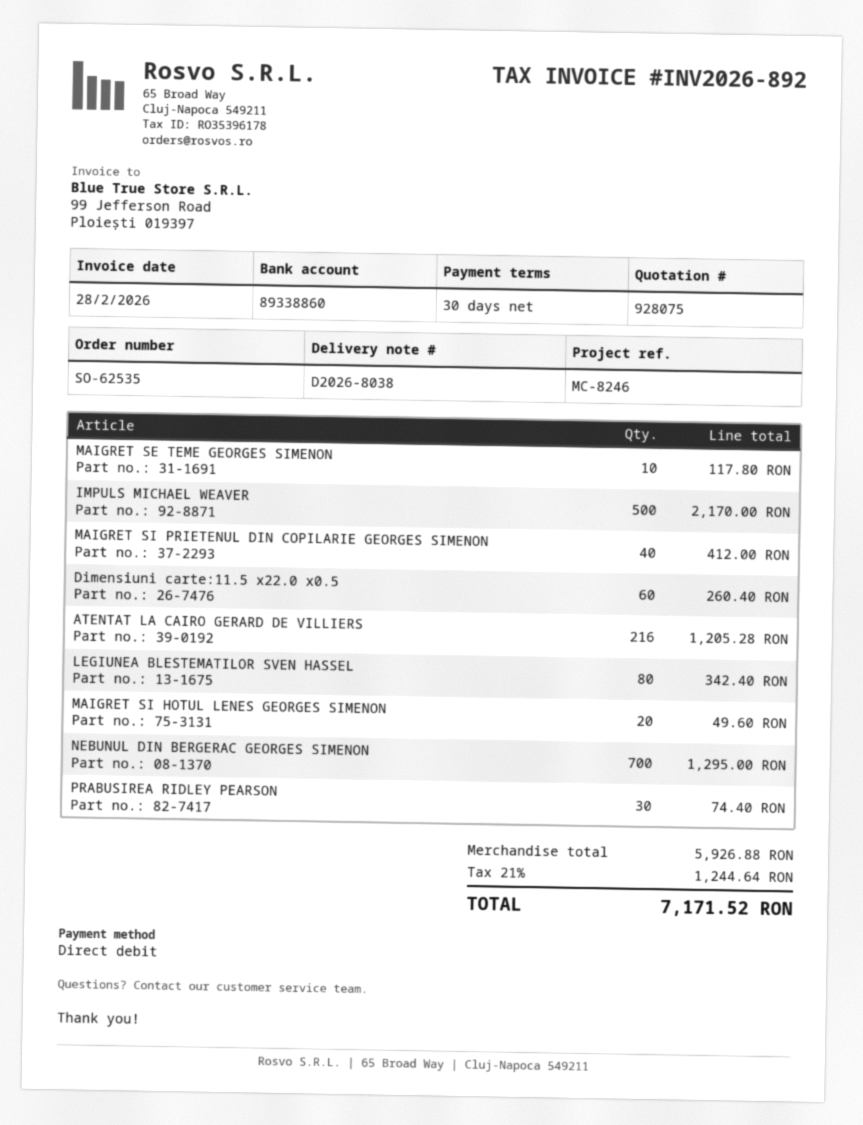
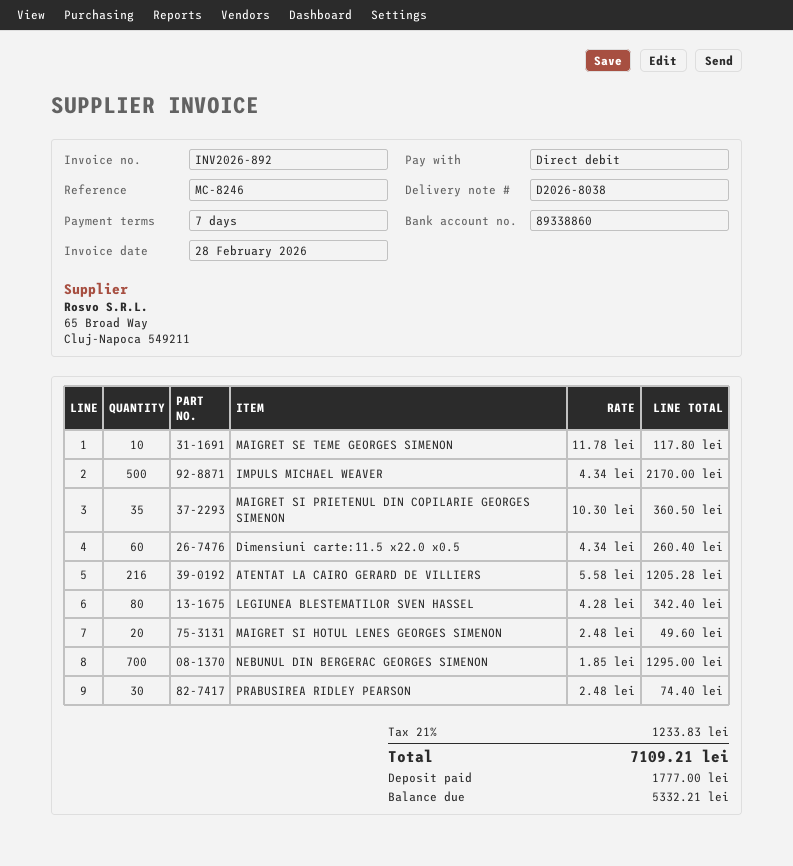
payment terms: 30 days -> 7 days
MAIGRET SI PRIETENUL DIN COPILARIE GEORGES SIMENON: 40 for 412.00 -> 35 for 360.50
tax: 21% = 1244.64 -> 21% = 1233.83
total: 7171.52 -> 7109.21

